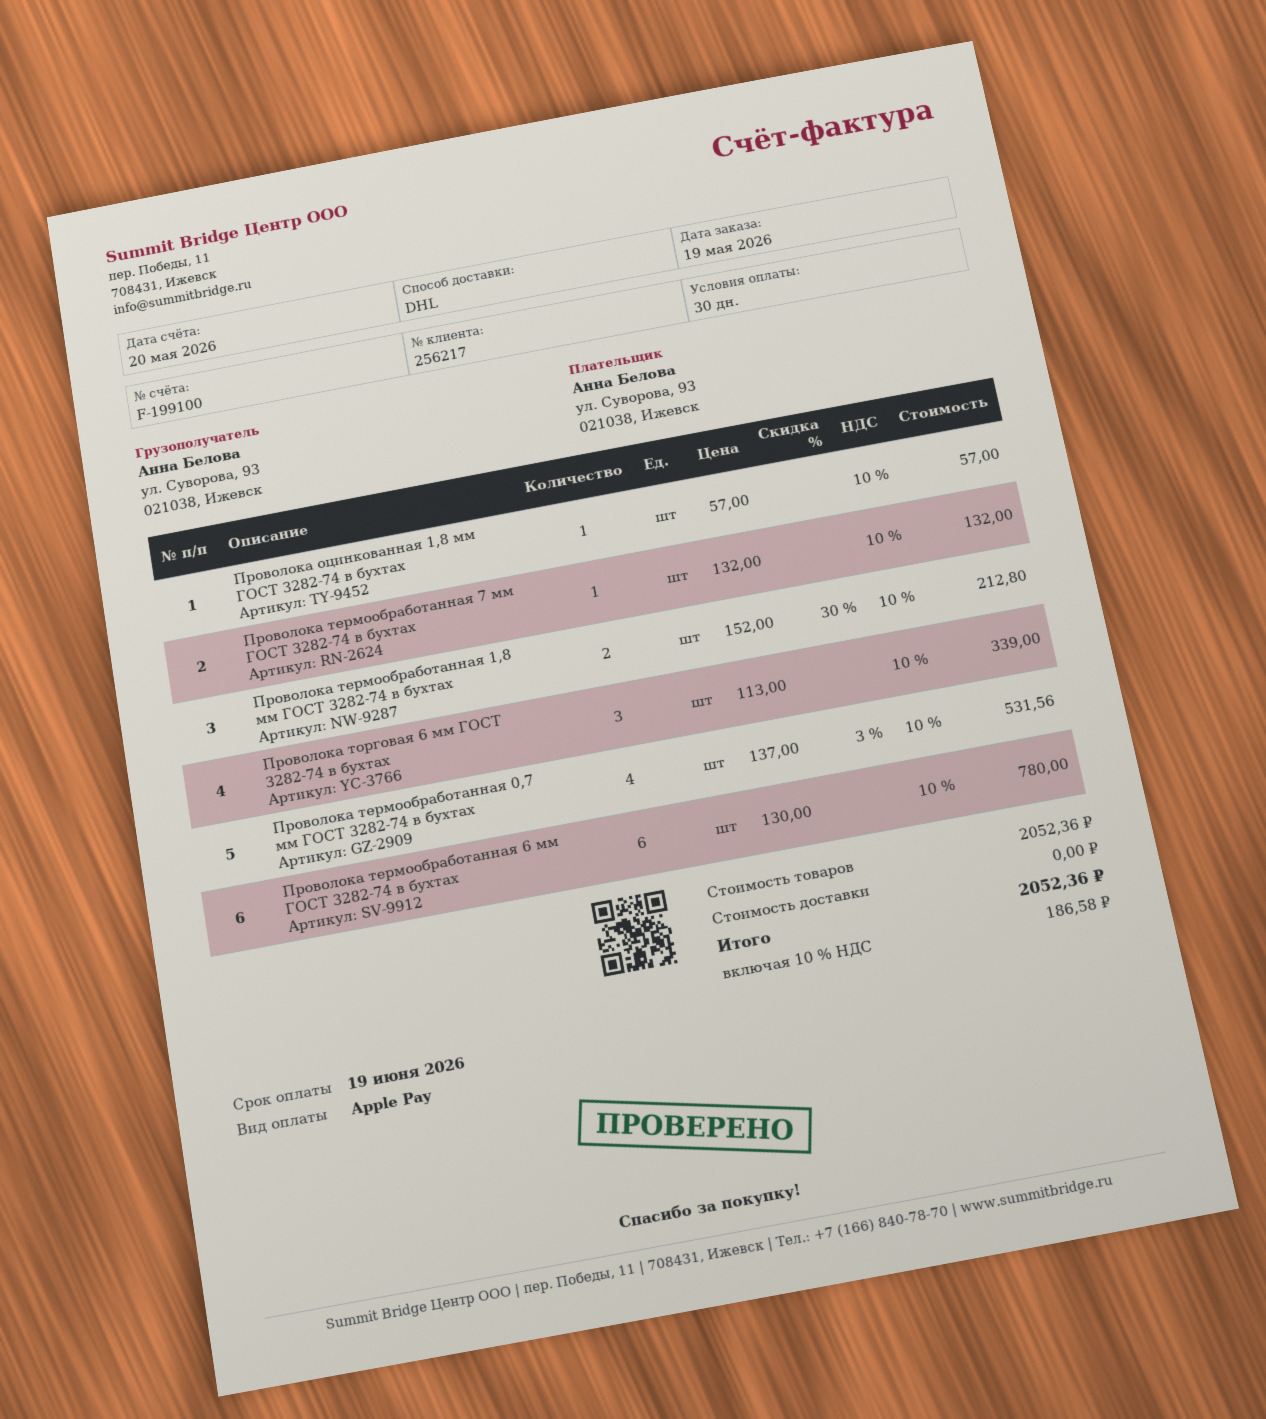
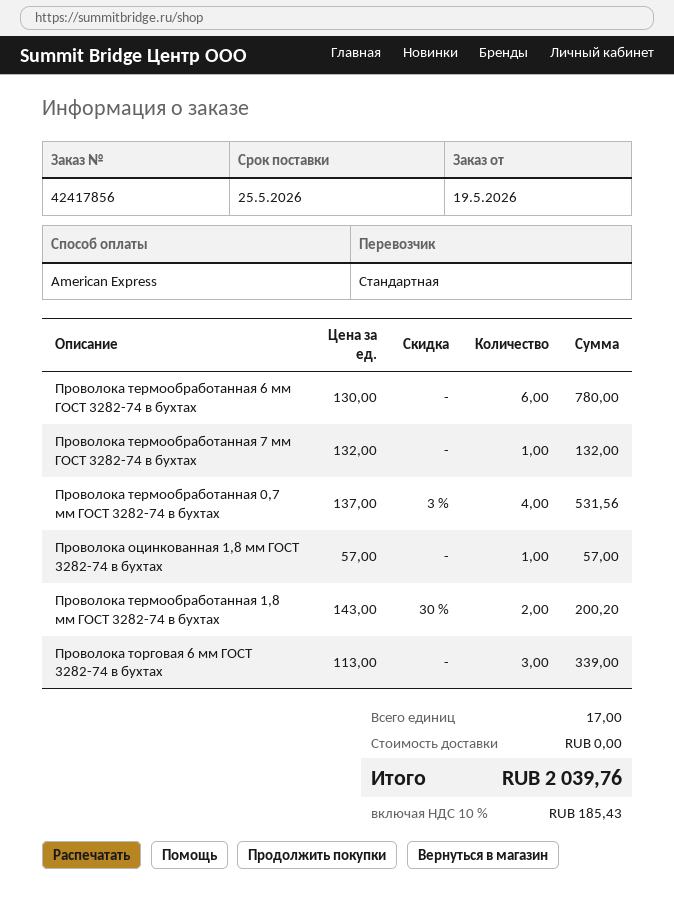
payment method: Apple Pay -> American Express
shipping method: DHL -> standard
Проволока термообработанная 1,8 мм ГОСТ 3282-74 в бухтах: 2 x 152.00 - 30% = 212.80 -> 2 x 143.00 - 30% = 200.20
tax: 10% = 186.58 -> 10% = 185.43
total: 2052.36 -> 2039.76

